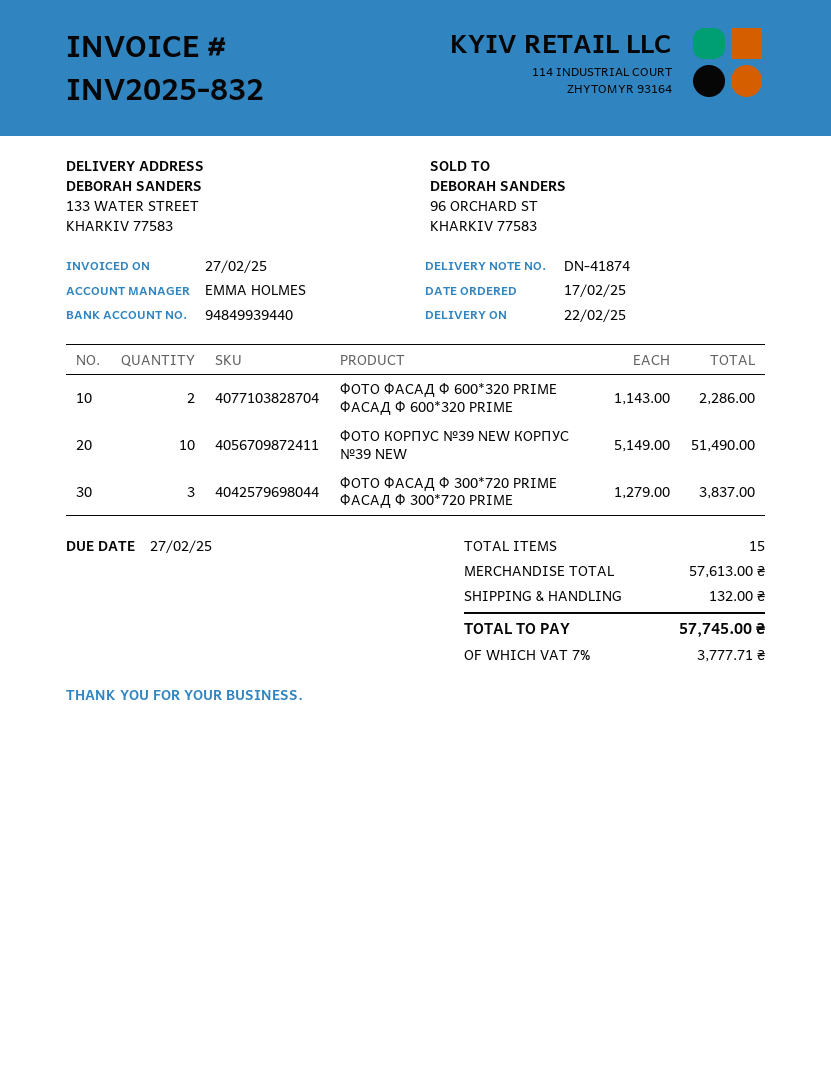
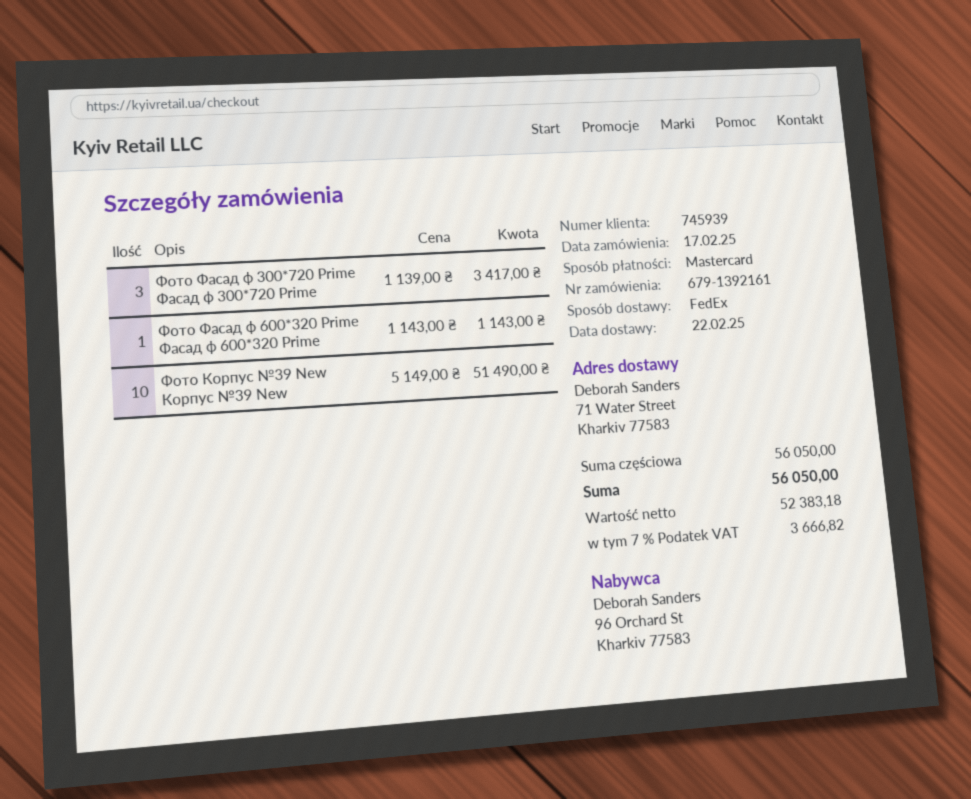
ship to: 133 WATER STREET, KHARKIV 77583 -> 71 Water Street, Kharkiv 77583
ФОТО ФАСАД Ф 600*320 PRIME ФАСАД Ф 600*320 PRIME: 2 x 1143.00 = 2286.00 -> 1 x 1143.00 = 1143.00
ФОТО ФАСАД Ф 300*720 PRIME ФАСАД Ф 300*720 PRIME: 3 x 1279.00 = 3837.00 -> 3 x 1139.00 = 3417.00
subtotal: 57613.00 -> 56050.00
shipping: 132.00 -> none
tax: 7% = 3777.71 -> 7% = 3666.82
total: 57745.00 -> 56050.00

